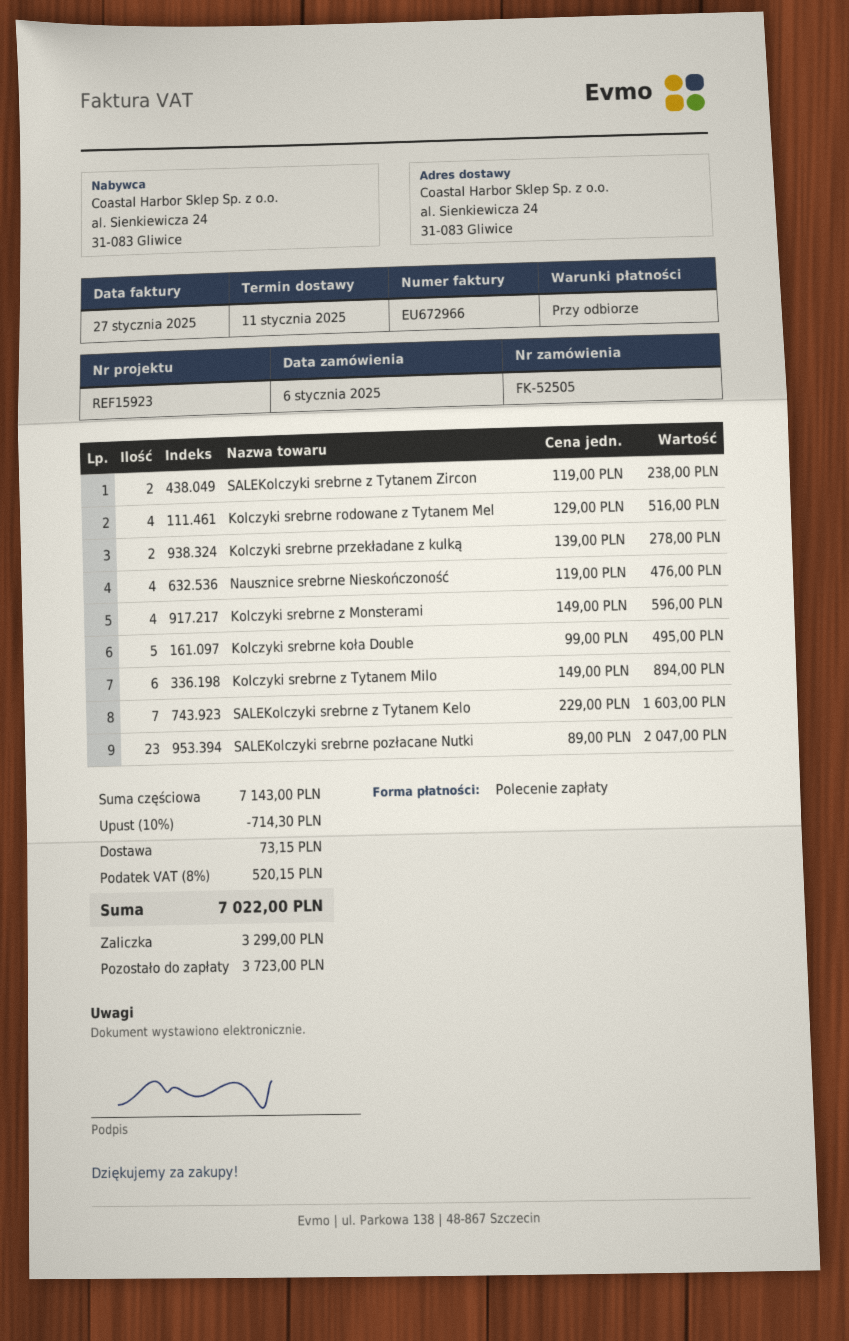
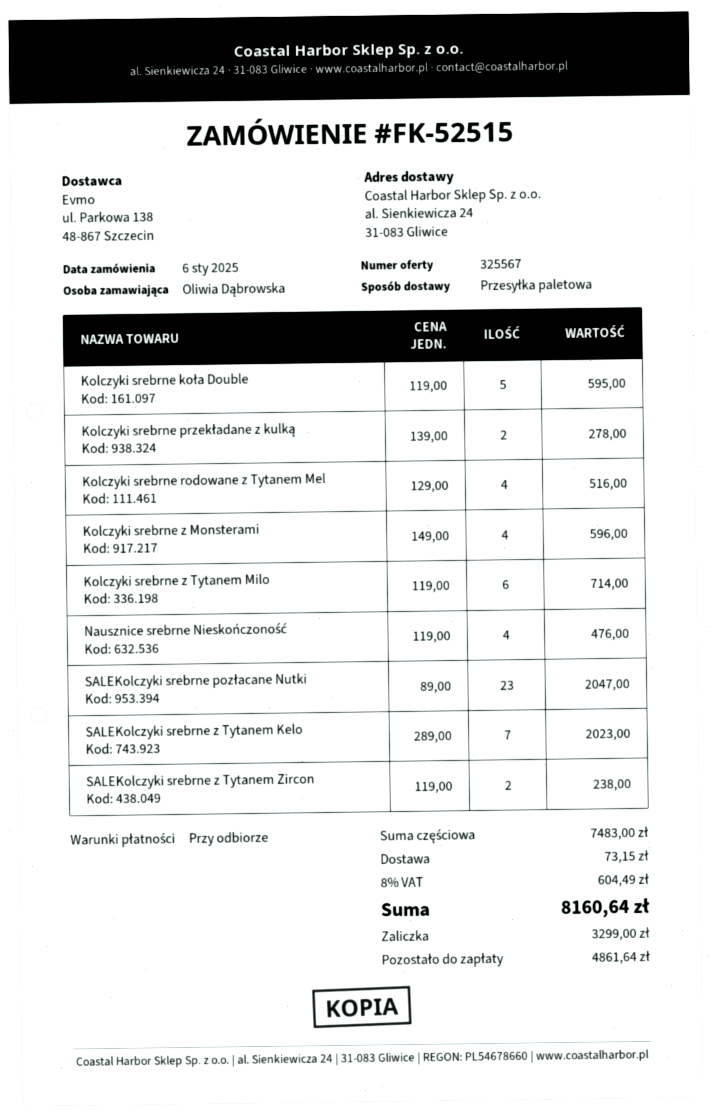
order number: FK-52505 -> FK-52515
Kolczyki srebrne koła Double: 5 x 99.00 = 495.00 -> 5 x 119.00 = 595.00
Kolczyki srebrne z Tytanem Milo: 6 x 149.00 = 894.00 -> 6 x 119.00 = 714.00
SALEKolczyki srebrne z Tytanem Kelo: 7 x 229.00 = 1603.00 -> 7 x 289.00 = 2023.00
subtotal: 7143.00 -> 7483.00
discount: 10% = 714.30 -> none
tax: 8% = 520.15 -> 8% = 604.49
total: 7022.00 -> 8160.64
balance: 3723.00 -> 4861.64

